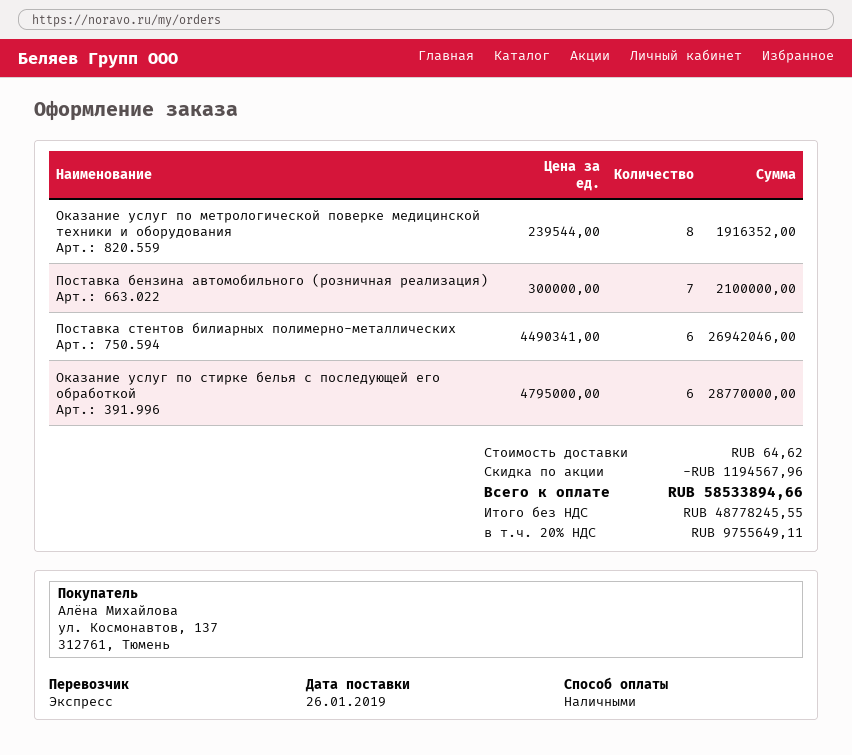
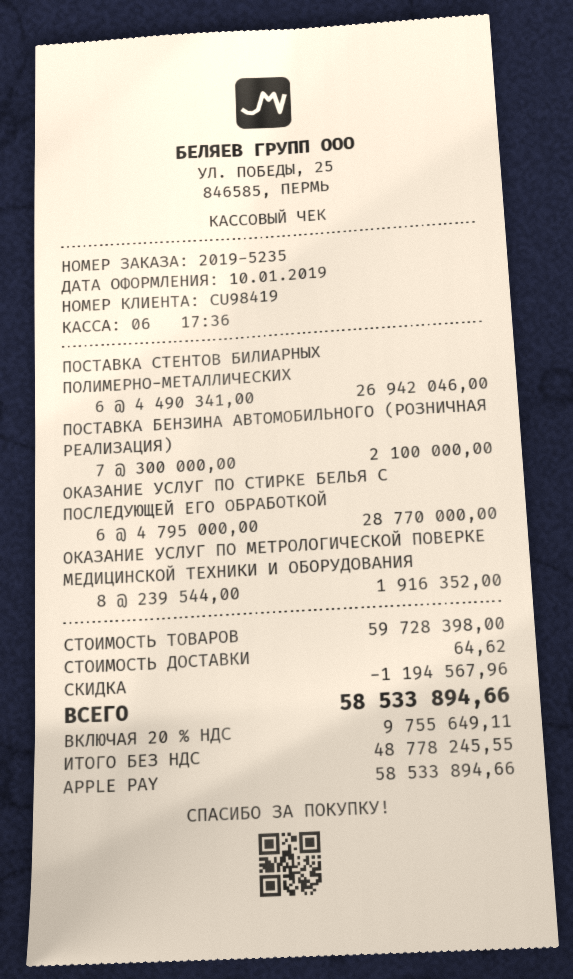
payment method: cash -> Apple Pay

